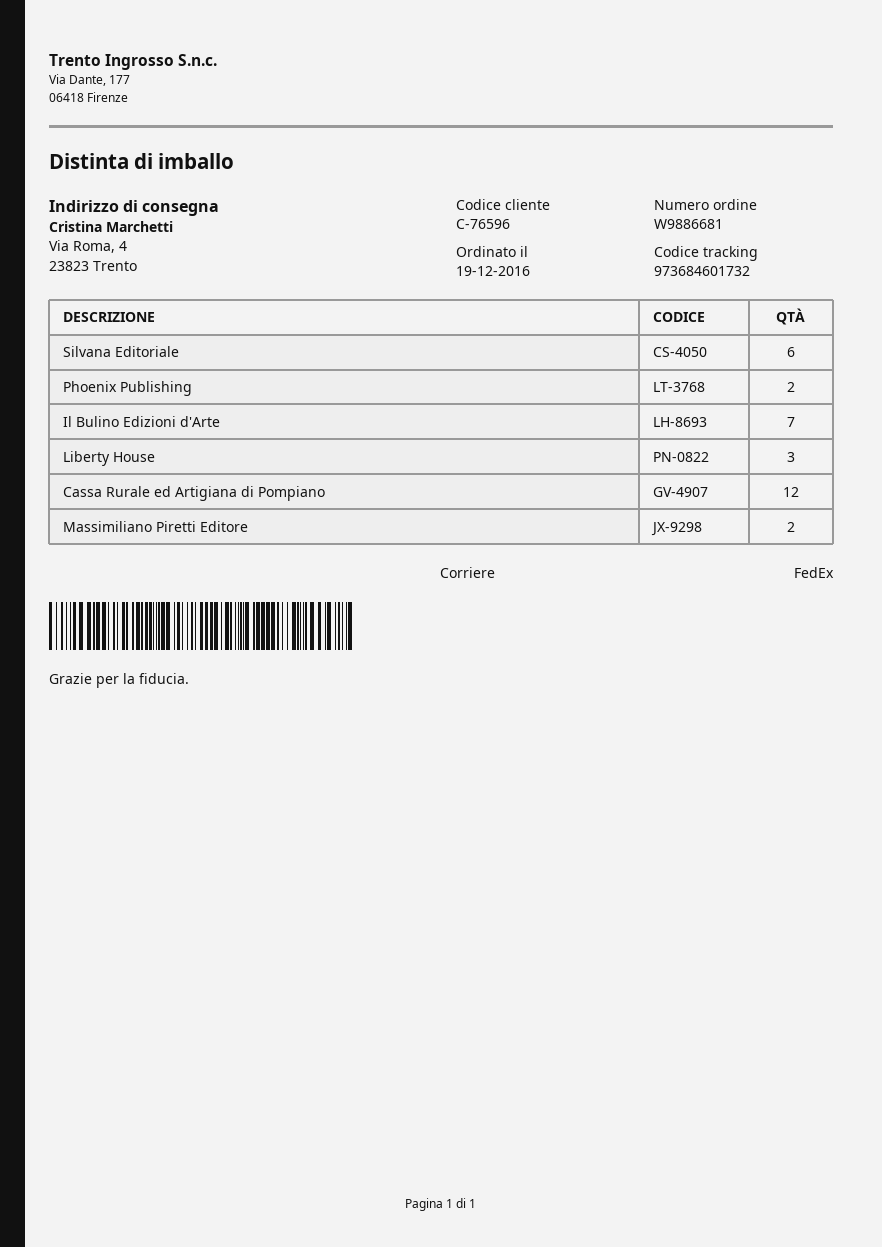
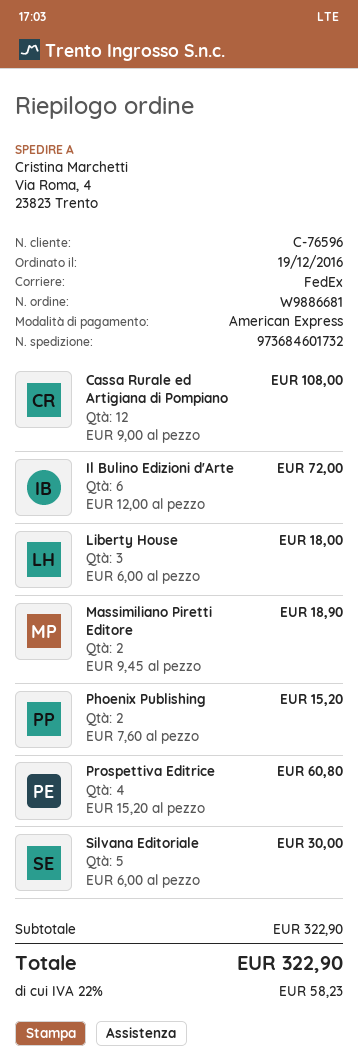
Silvana Editoriale: 6 -> 5
Il Bulino Edizioni d'Arte: 7 -> 6
Prospettiva Editrice: none -> 4

